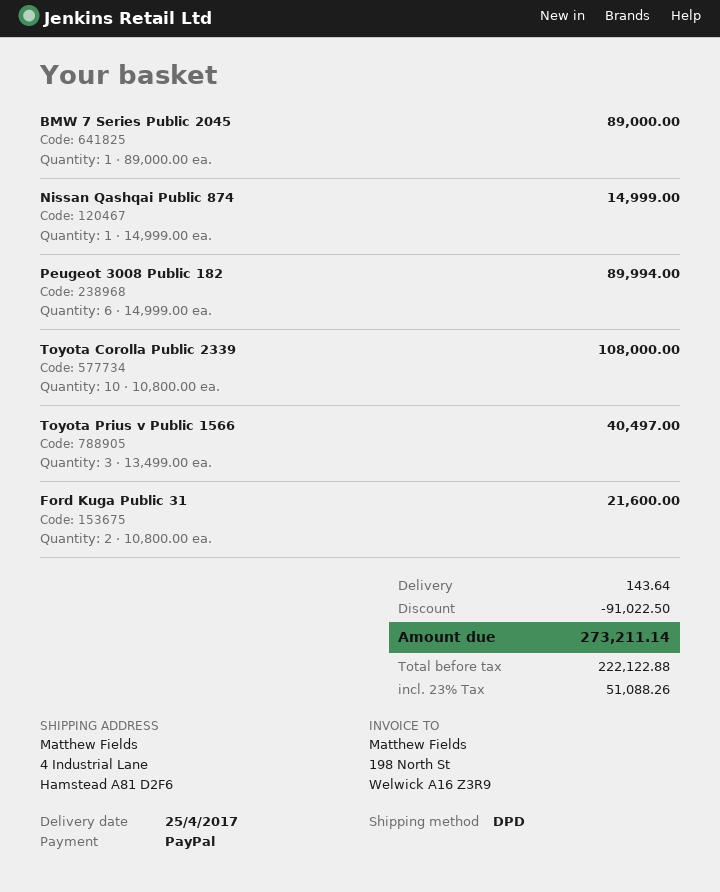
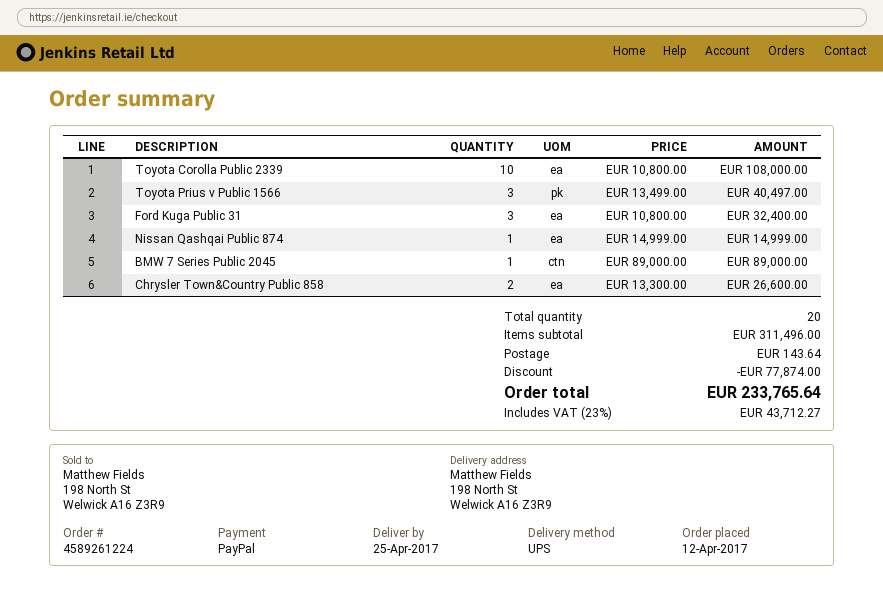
shipping method: DPD -> UPS
ship to: 4 Industrial Lane, Hamstead A81 D2F6 -> 198 North St, Welwick A16 Z3R9
Peugeot 3008 Public 182: 6 x 14999.00 = 89994.00 -> none
Ford Kuga Public 31: 2 x 10800.00 = 21600.00 -> 3 x 10800.00 = 32400.00
Chrysler Town&Country Public 858: none -> 2 x 13300.00 = 26600.00
discount: 91022.50 -> 77874.00
tax: 23% = 51088.26 -> 23% = 43712.27
total: 273211.14 -> 233765.64

